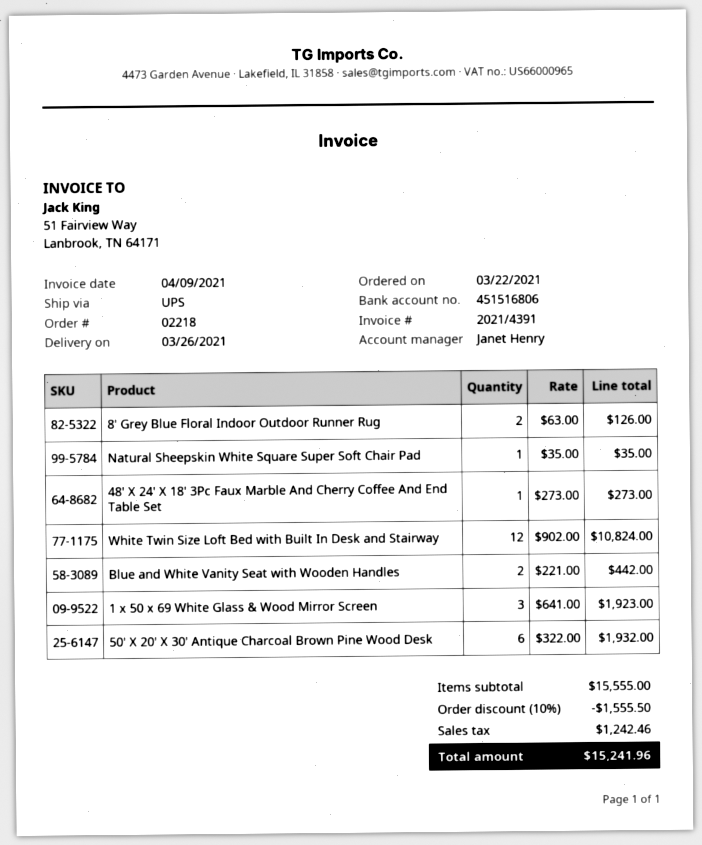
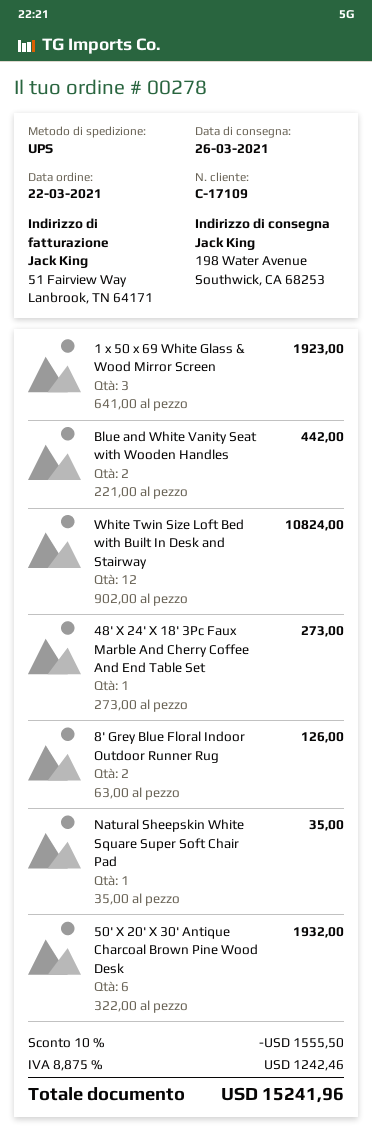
order number: 02218 -> 00278

